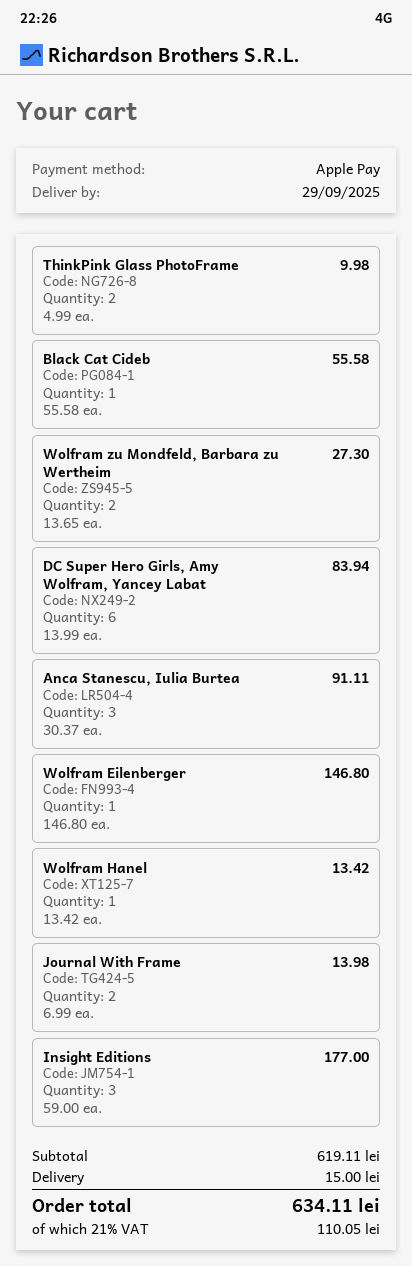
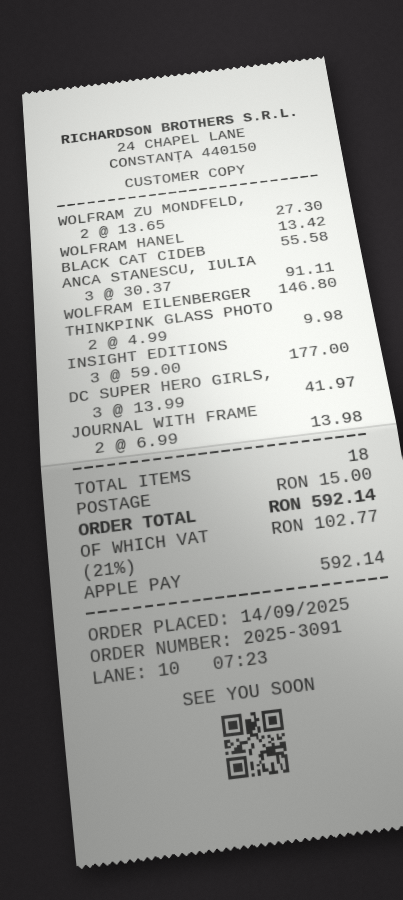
DC Super Hero Girls, Amy Wolfram, Yancey Labat: 6 x 13.99 = 83.94 -> 3 x 13.99 = 41.97
tax: 21% = 110.05 -> 21% = 102.77
total: 634.11 -> 592.14

